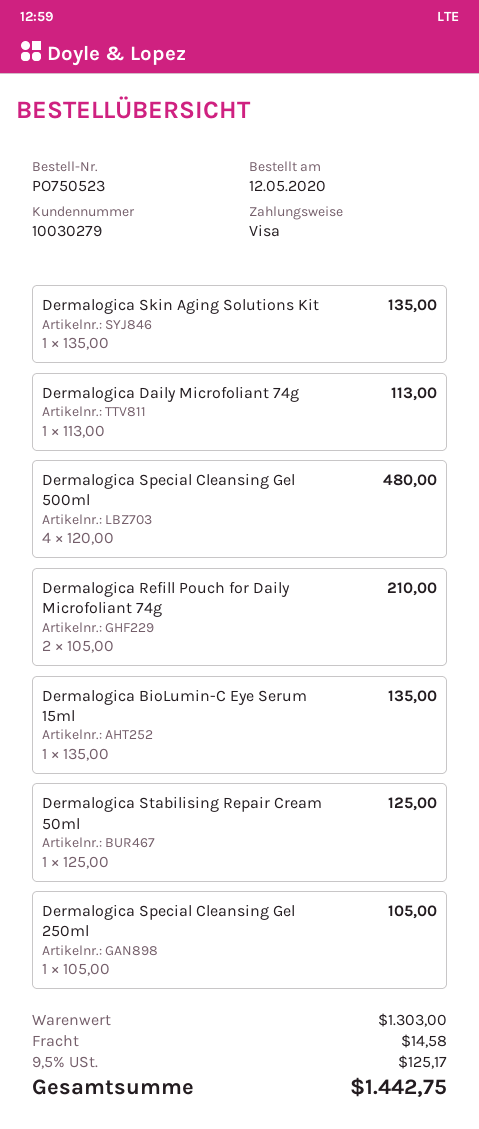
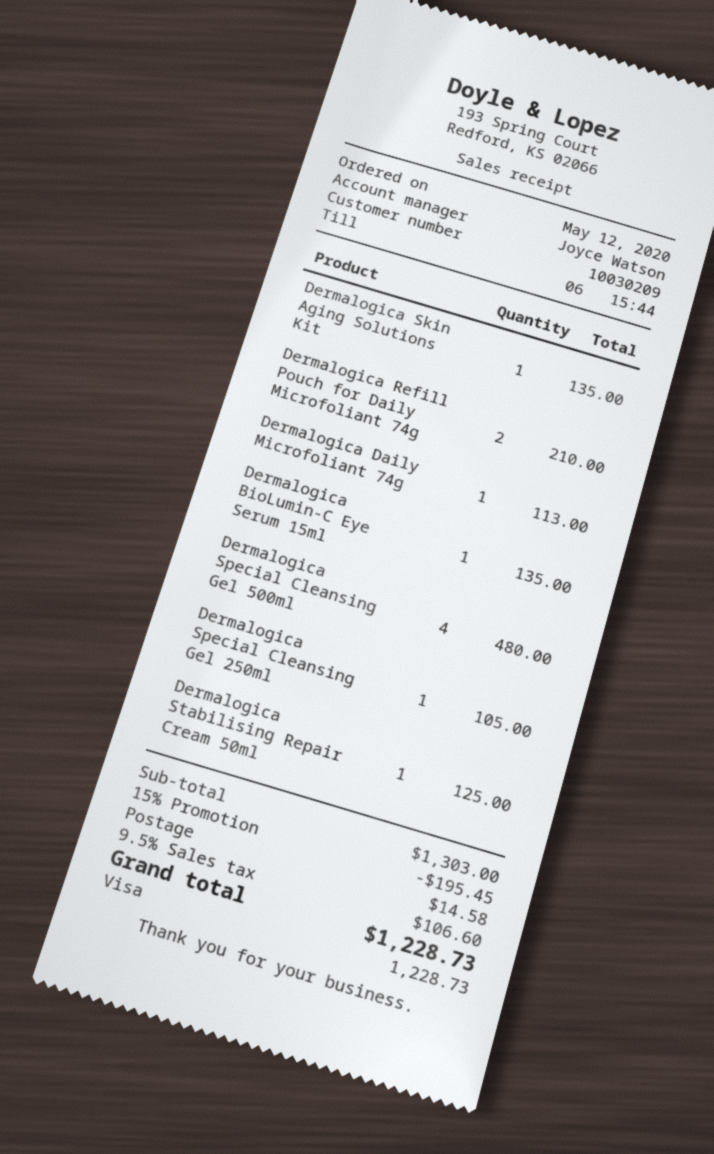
customer number: 10030279 -> 10030209
discount: none -> 15% = 195.45
tax: 9.5% = 125.17 -> 9.5% = 106.60
total: 1442.75 -> 1228.73

